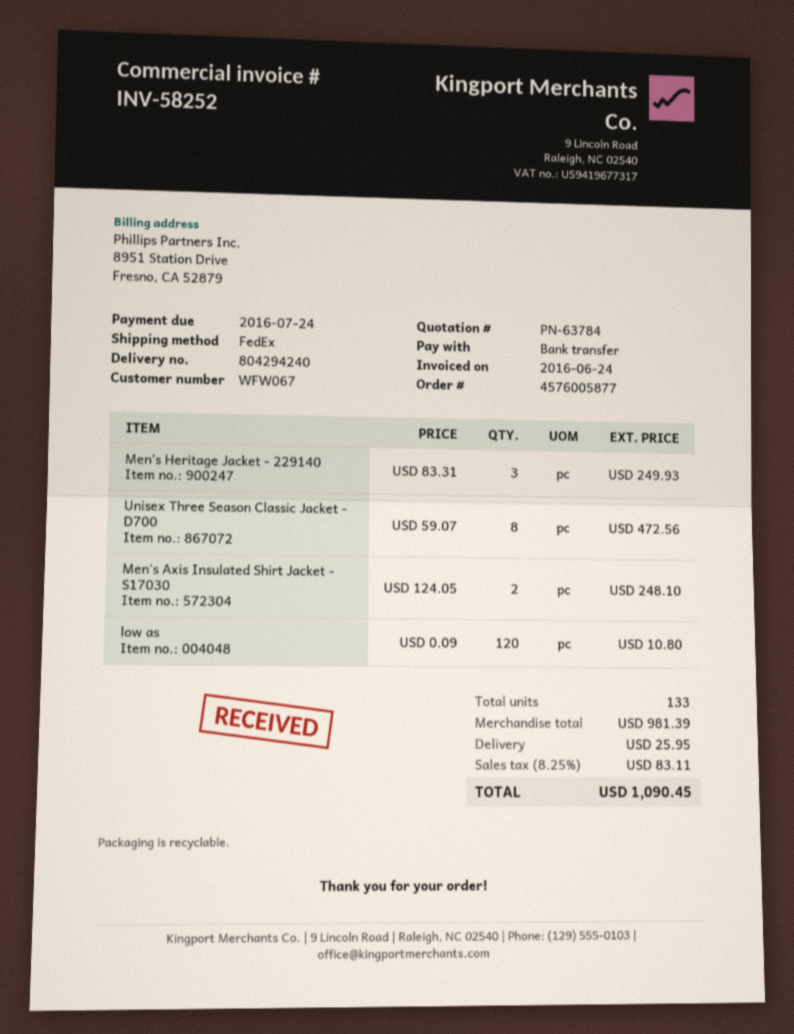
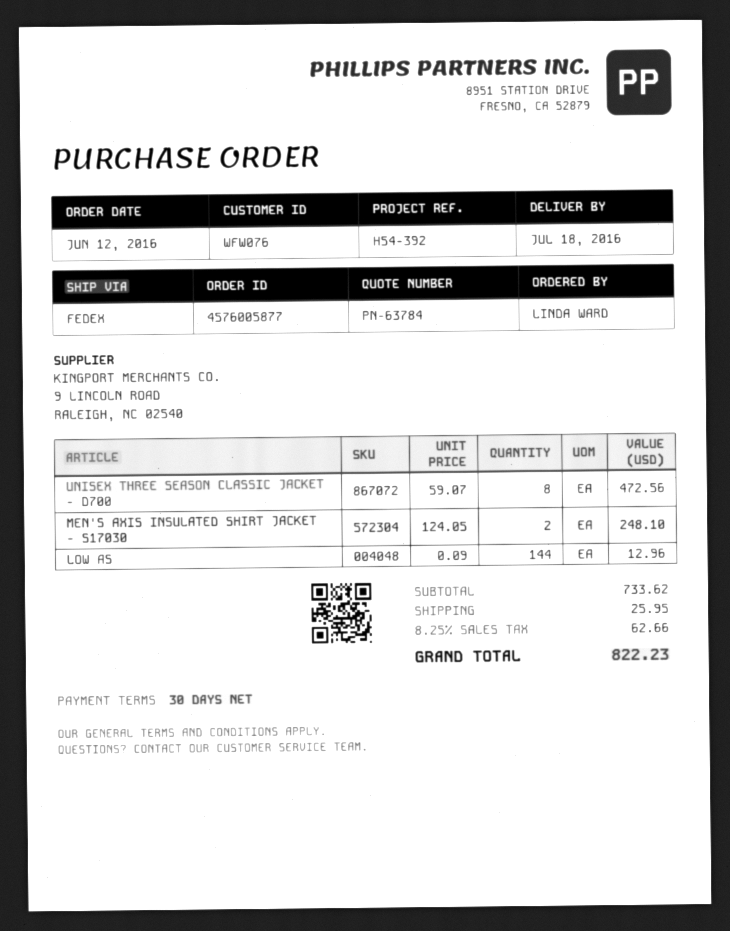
customer number: WFW067 -> WFW076
Men's Heritage Jacket - 229140: 3 x 83.31 = 249.93 -> none
low as: 120 x 0.09 = 10.80 -> 144 x 0.09 = 12.96
subtotal: 981.39 -> 733.62
tax: 8.25% = 83.11 -> 8.25% = 62.66
total: 1090.45 -> 822.23

